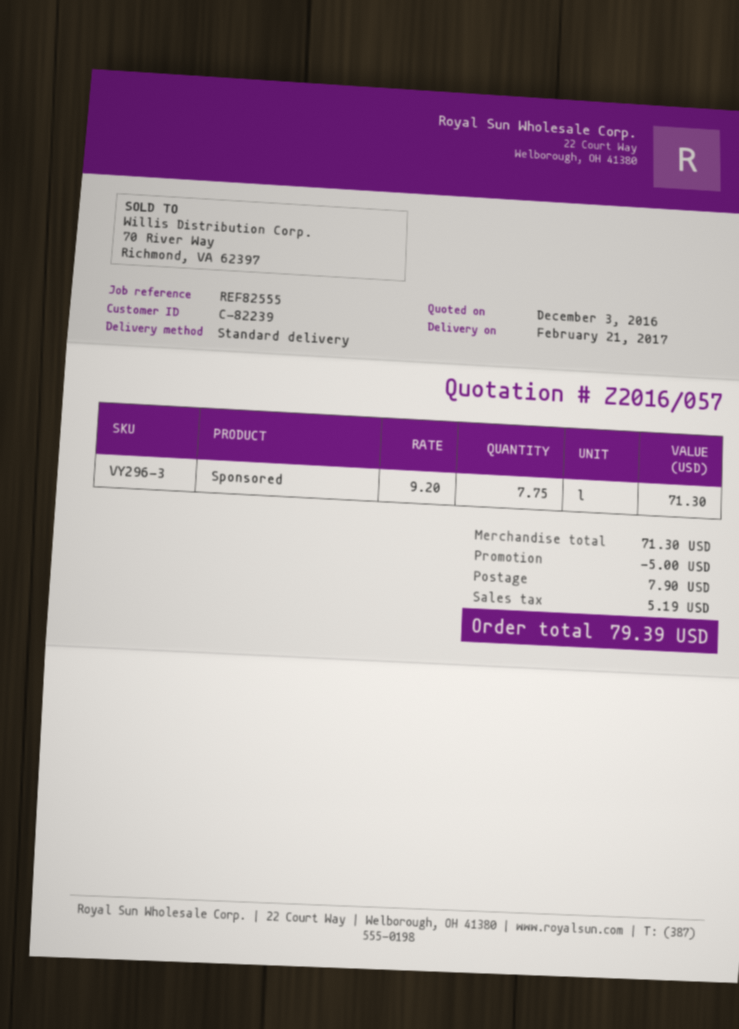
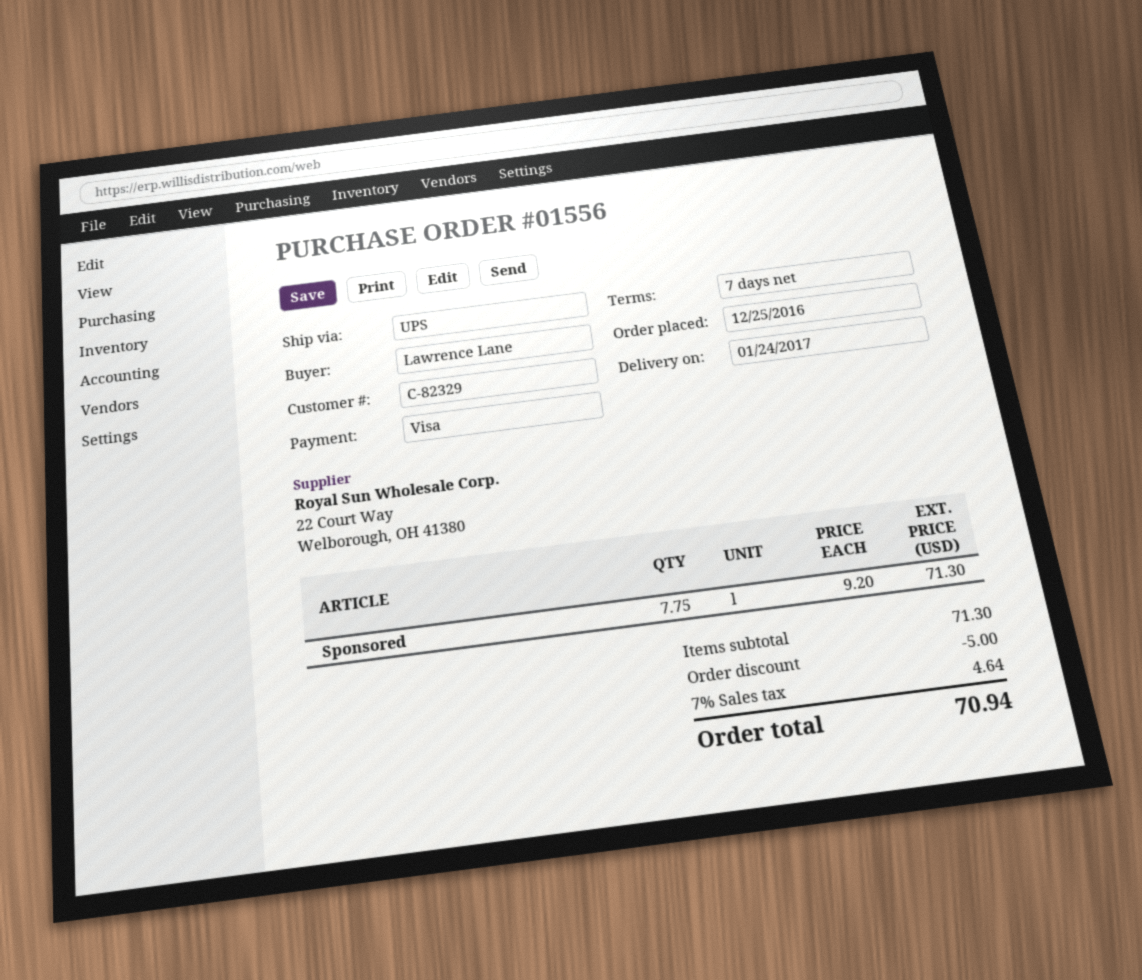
delivery date: 2017-02-21 -> 2017-01-24
customer number: C-82239 -> C-82329
shipping method: standard -> UPS
shipping: 7.90 -> none
tax: 5.19 -> 4.64
total: 79.39 -> 70.94

